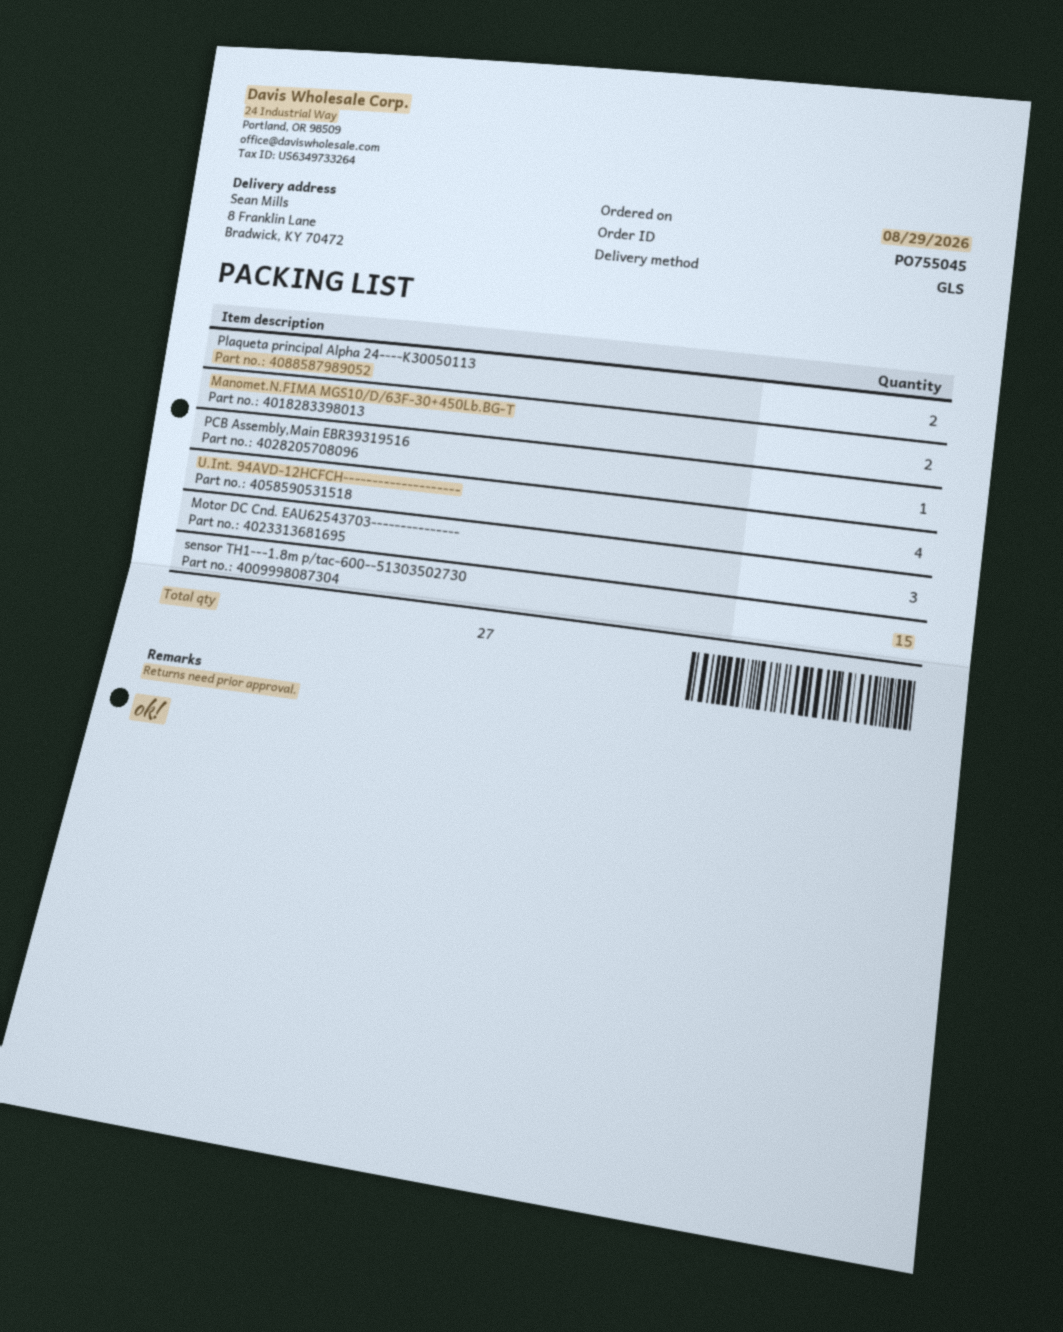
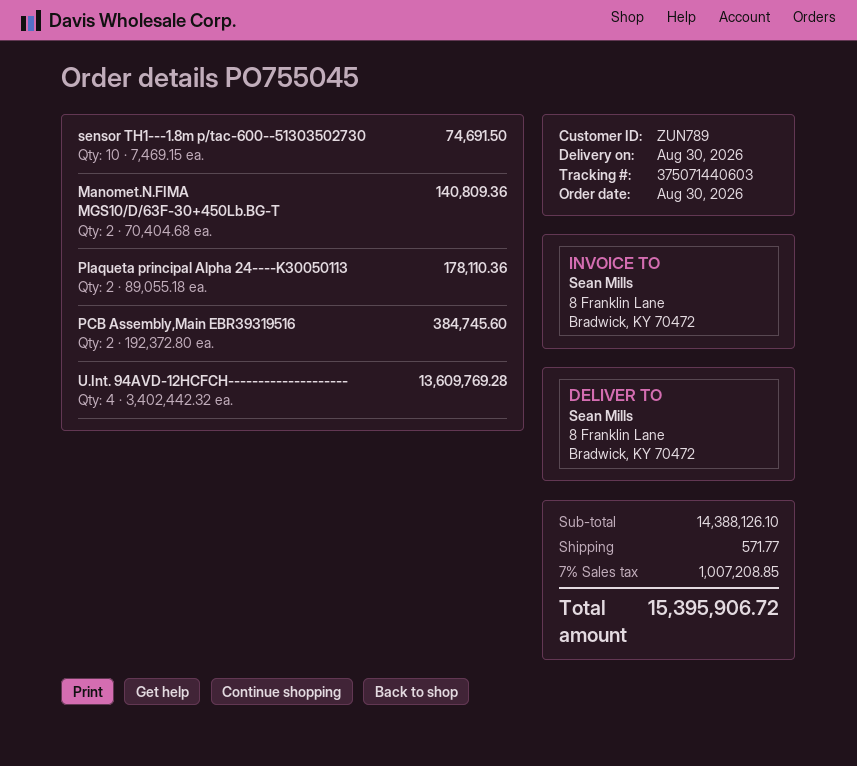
order date: 2026-08-29 -> 2026-08-30
PCB Assembly,Main EBR39319516: 1 -> 2
Motor DC Cnd. EAU62543703---------------: 3 -> none
sensor TH1---1.8m p/tac-600--51303502730: 15 -> 10

